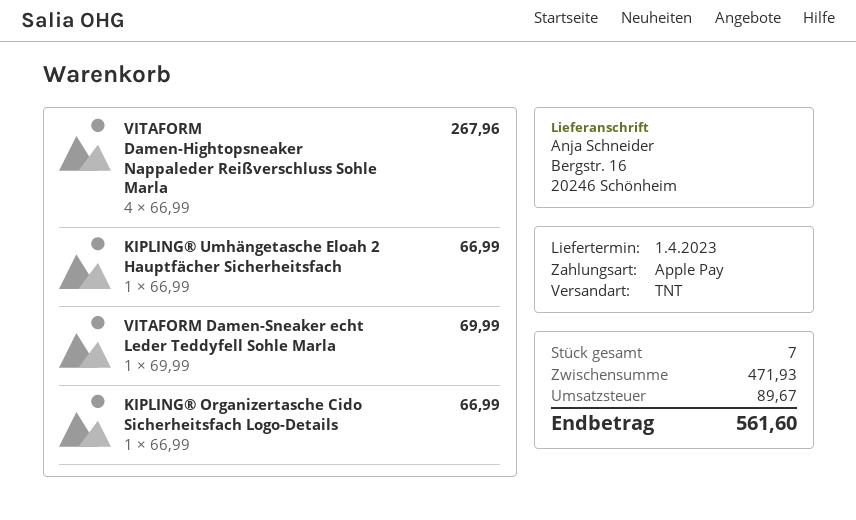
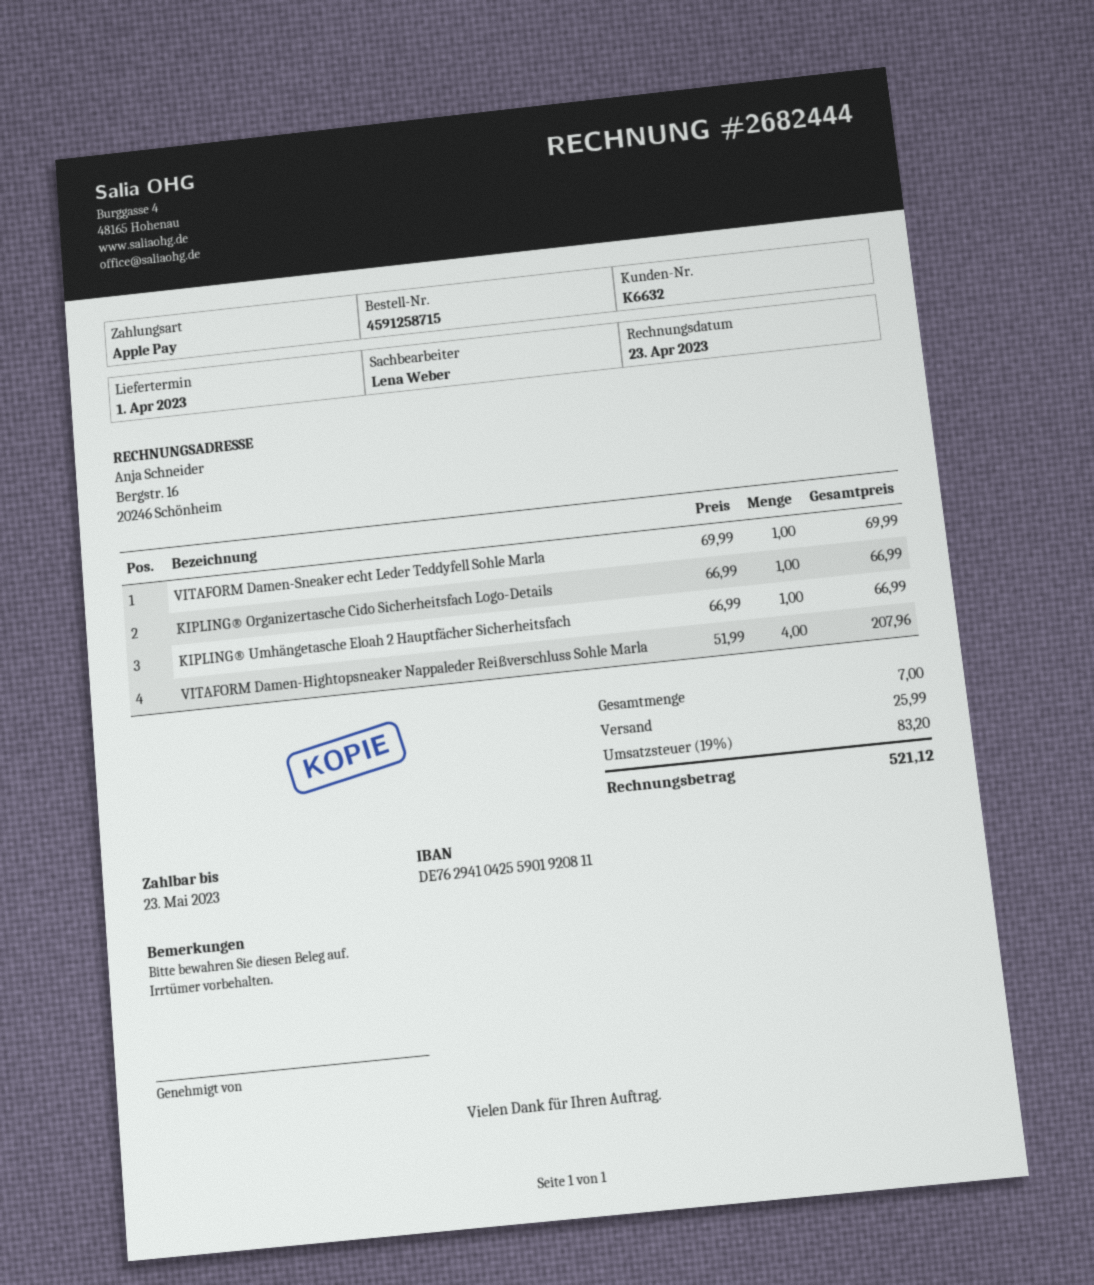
VITAFORM Damen-Hightopsneaker Nappaleder Reißverschluss Sohle Marla: 4 x 66.99 = 267.96 -> 4 x 51.99 = 207.96
shipping: none -> 25.99
tax: 89.67 -> 83.20
total: 561.60 -> 521.12

